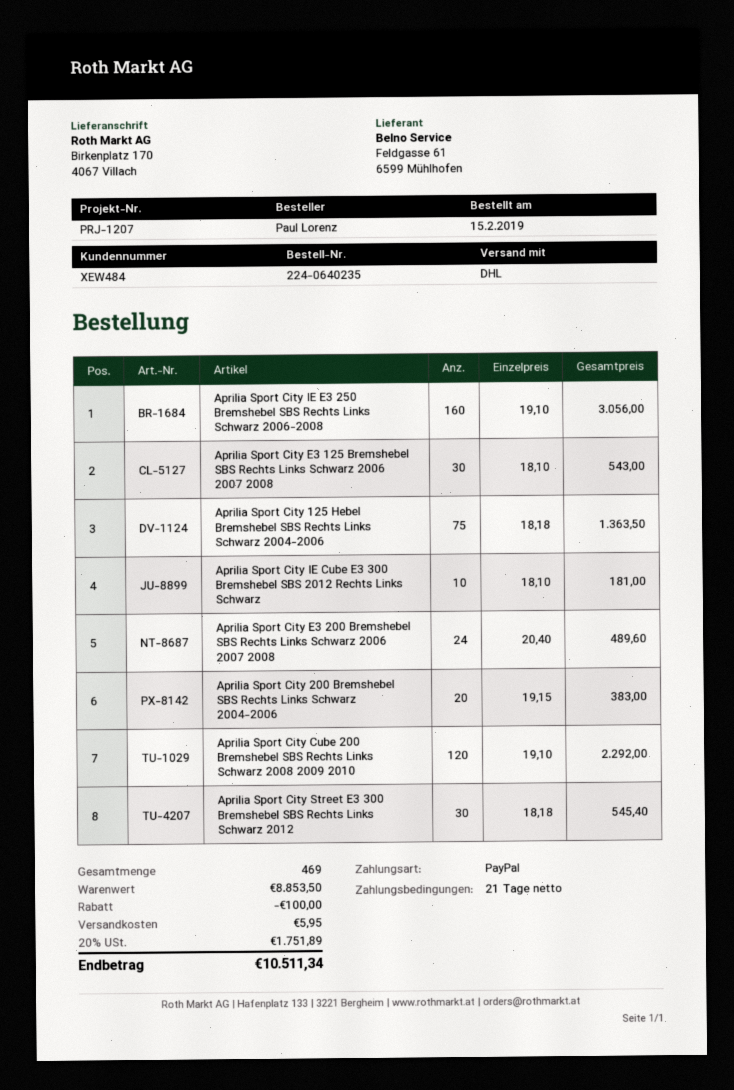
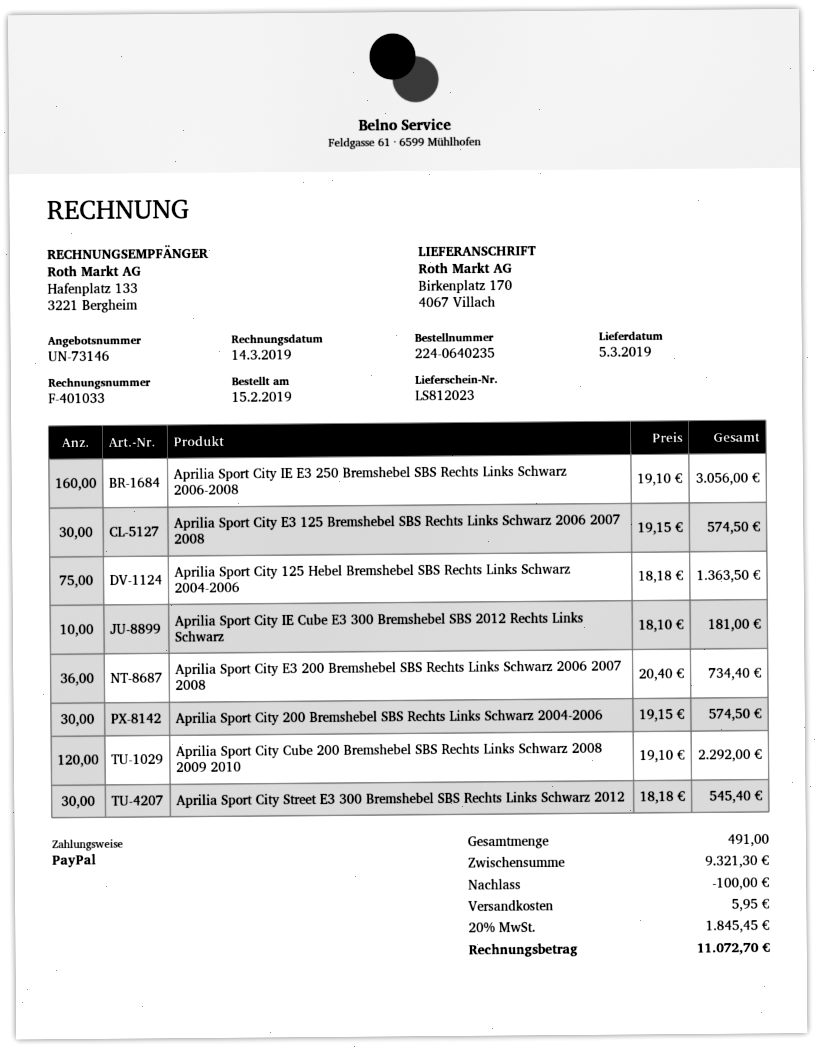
Aprilia Sport City E3 125 Bremshebel SBS Rechts Links Schwarz 2006 2007 2008: 30 x 18.10 = 543.00 -> 30 x 19.15 = 574.50
Aprilia Sport City E3 200 Bremshebel SBS Rechts Links Schwarz 2006 2007 2008: 24 x 20.40 = 489.60 -> 36 x 20.40 = 734.40
Aprilia Sport City 200 Bremshebel SBS Rechts Links Schwarz 2004-2006: 20 x 19.15 = 383.00 -> 30 x 19.15 = 574.50
total quantity: 469 -> 491
subtotal: 8853.50 -> 9321.30
tax: 20% = 1751.89 -> 20% = 1845.45
total: 10511.34 -> 11072.70

